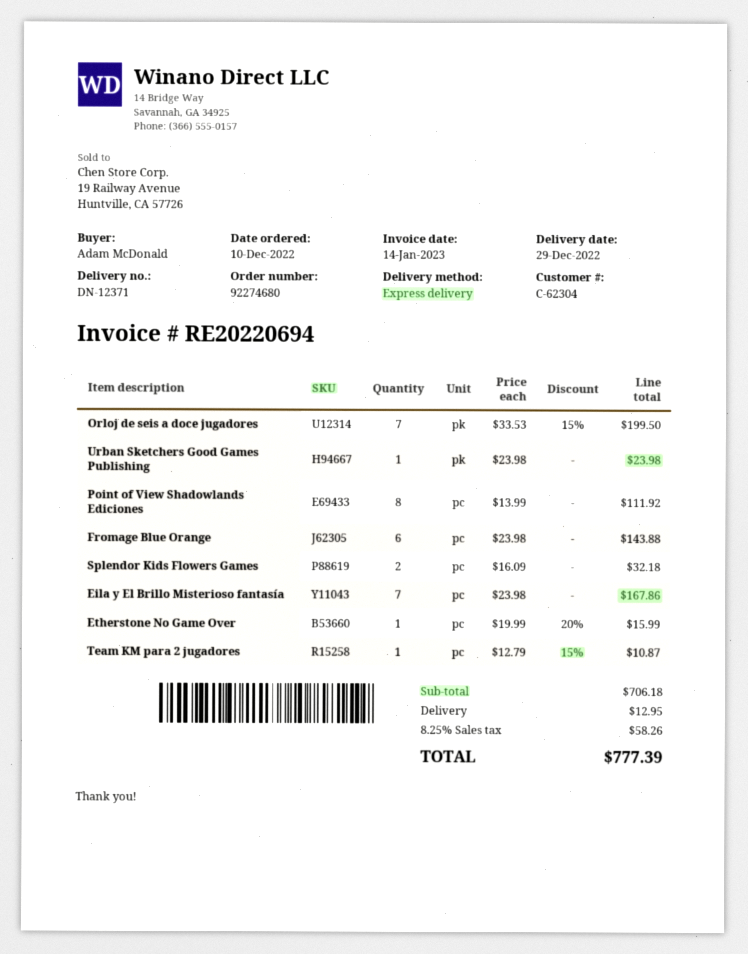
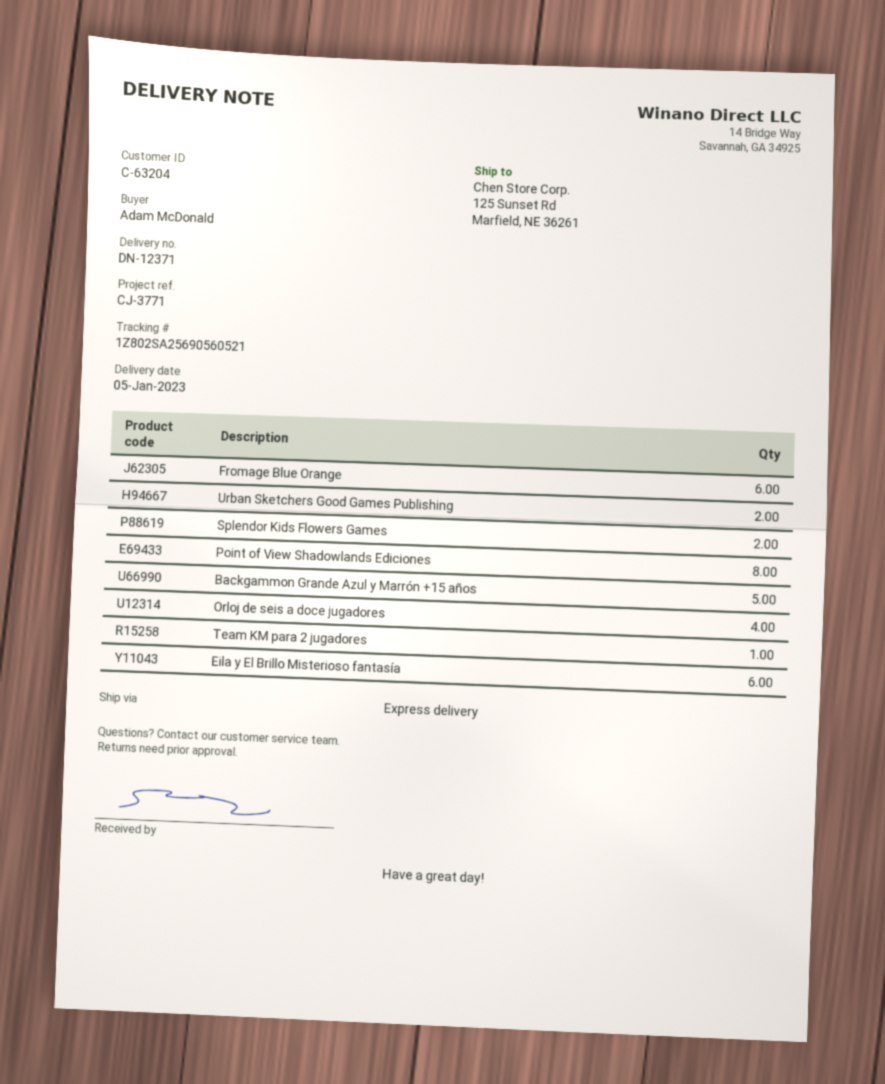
delivery date: 2022-12-29 -> 2023-01-05
customer number: C-62304 -> C-63204
Orloj de seis a doce jugadores: 7 -> 4
Urban Sketchers Good Games Publishing: 1 -> 2
Eila y El Brillo Misterioso fantasía: 7 -> 6
Etherstone No Game Over: 1 -> none
Backgammon Grande Azul y Marrón +15 años: none -> 5

